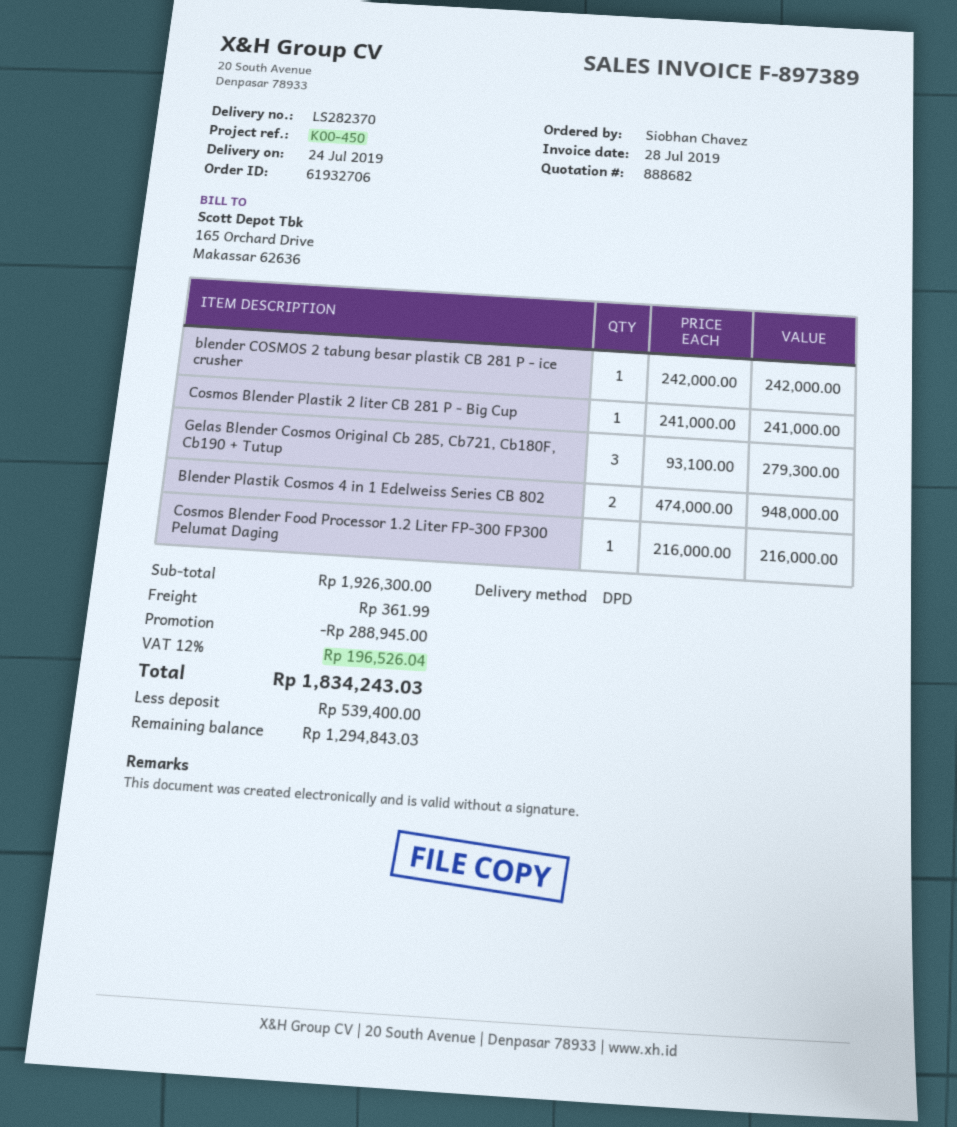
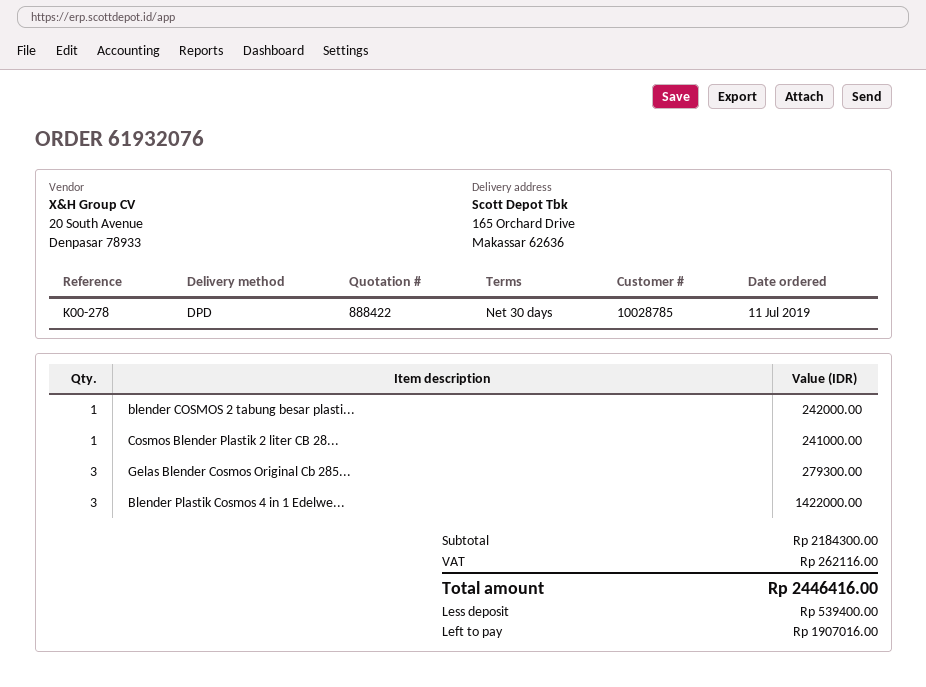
quote number: 888682 -> 888422
order number: 61932706 -> 61932076
reference: K00-450 -> K00-278
Blender Plastik Cosmos 4 in 1 Edelweiss Series CB 802: 2 for 948000.00 -> 3 for 1422000.00
Cosmos Blender Food Processor 1.2 Liter FP-300 FP300 Pelumat Daging: 1 for 216000.00 -> none
subtotal: 1926300.00 -> 2184300.00
discount: 288945.00 -> none
shipping: 361.99 -> none
tax: 196526.04 -> 262116.00
total: 1834243.03 -> 2446416.00
balance: 1294843.03 -> 1907016.00

